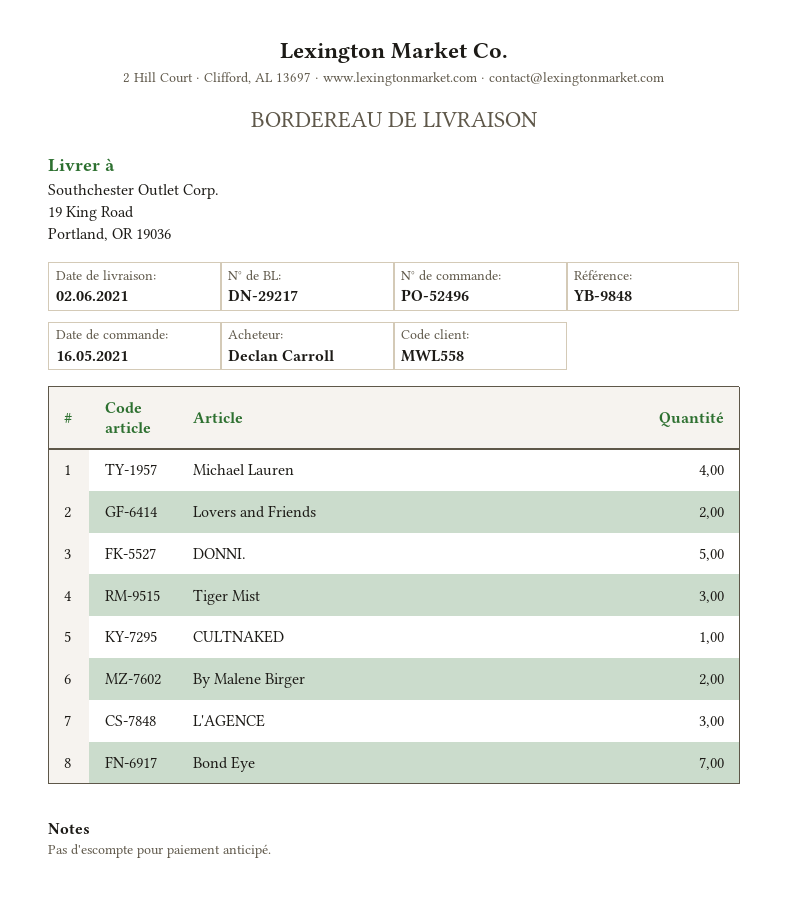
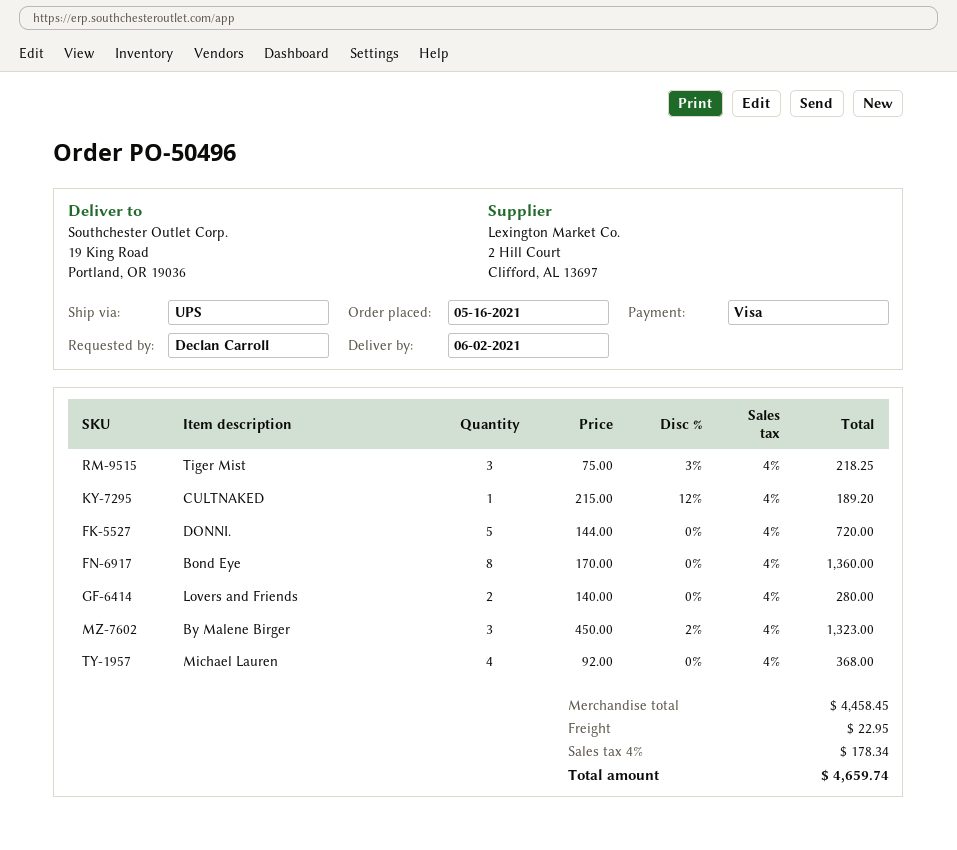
order number: PO-52496 -> PO-50496
By Malene Birger: 2 -> 3
L'AGENCE: 3 -> none
Bond Eye: 7 -> 8

